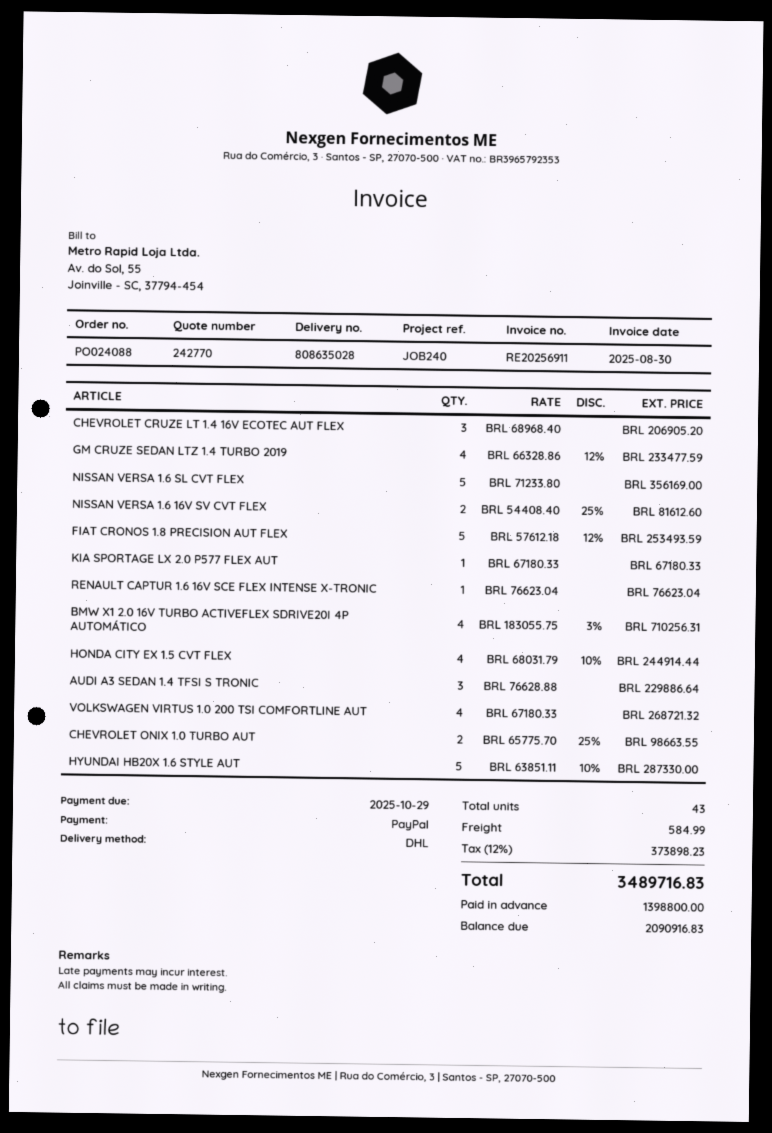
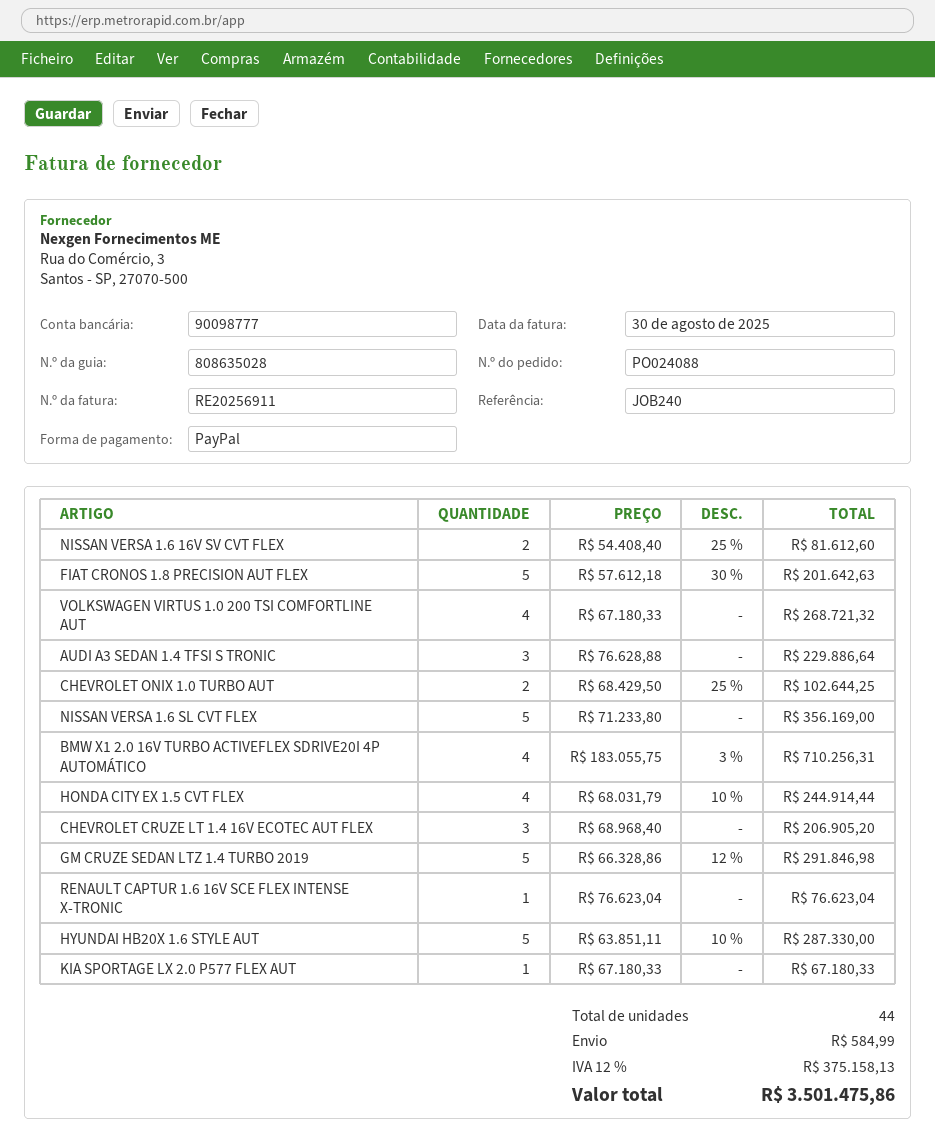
GM CRUZE SEDAN LTZ 1.4 TURBO 2019: 4 x 66328.86 - 12% = 233477.59 -> 5 x 66328.86 - 12% = 291846.98
FIAT CRONOS 1.8 PRECISION AUT FLEX: 5 x 57612.18 - 12% = 253493.59 -> 5 x 57612.18 - 30% = 201642.63
CHEVROLET ONIX 1.0 TURBO AUT: 2 x 65775.70 - 25% = 98663.55 -> 2 x 68429.50 - 25% = 102644.25
total quantity: 43 -> 44
tax: 12% = 373898.23 -> 12% = 375158.13
total: 3489716.83 -> 3501475.86

